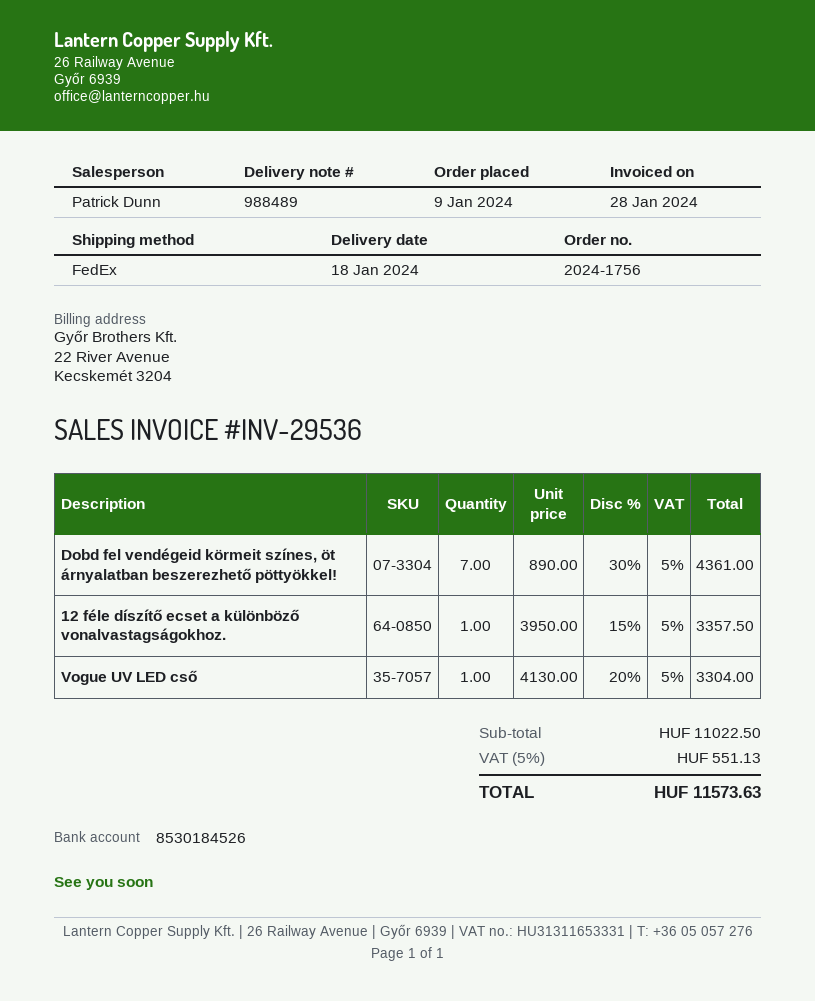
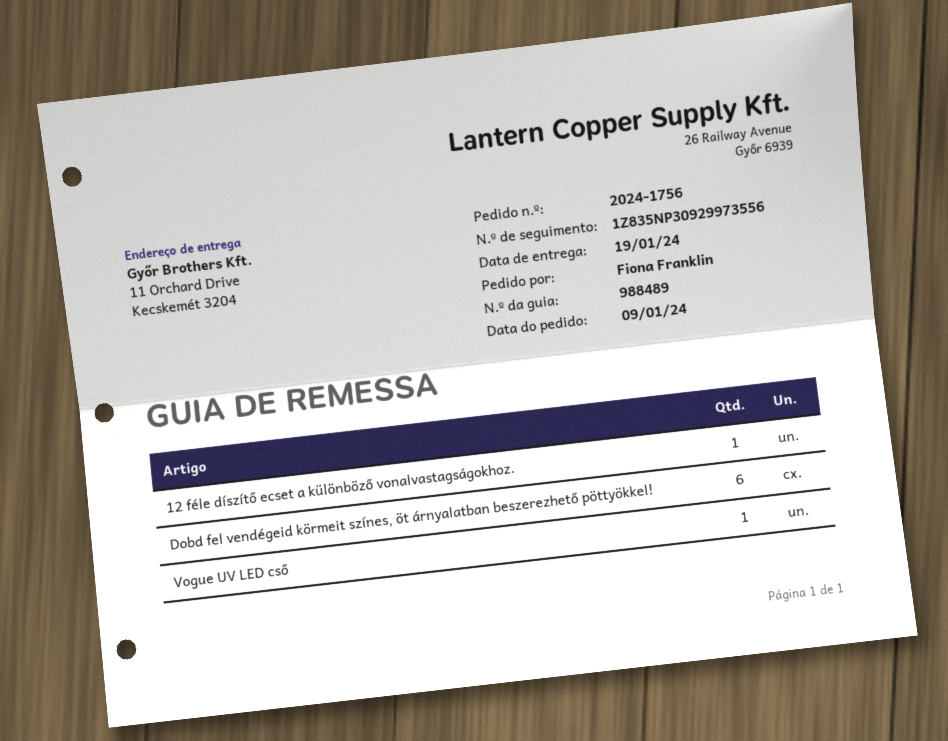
delivery date: 2024-01-18 -> 2024-01-19
Dobd fel vendégeid körmeit színes, öt árnyalatban beszerezhető pöttyökkel!: 7 -> 6

